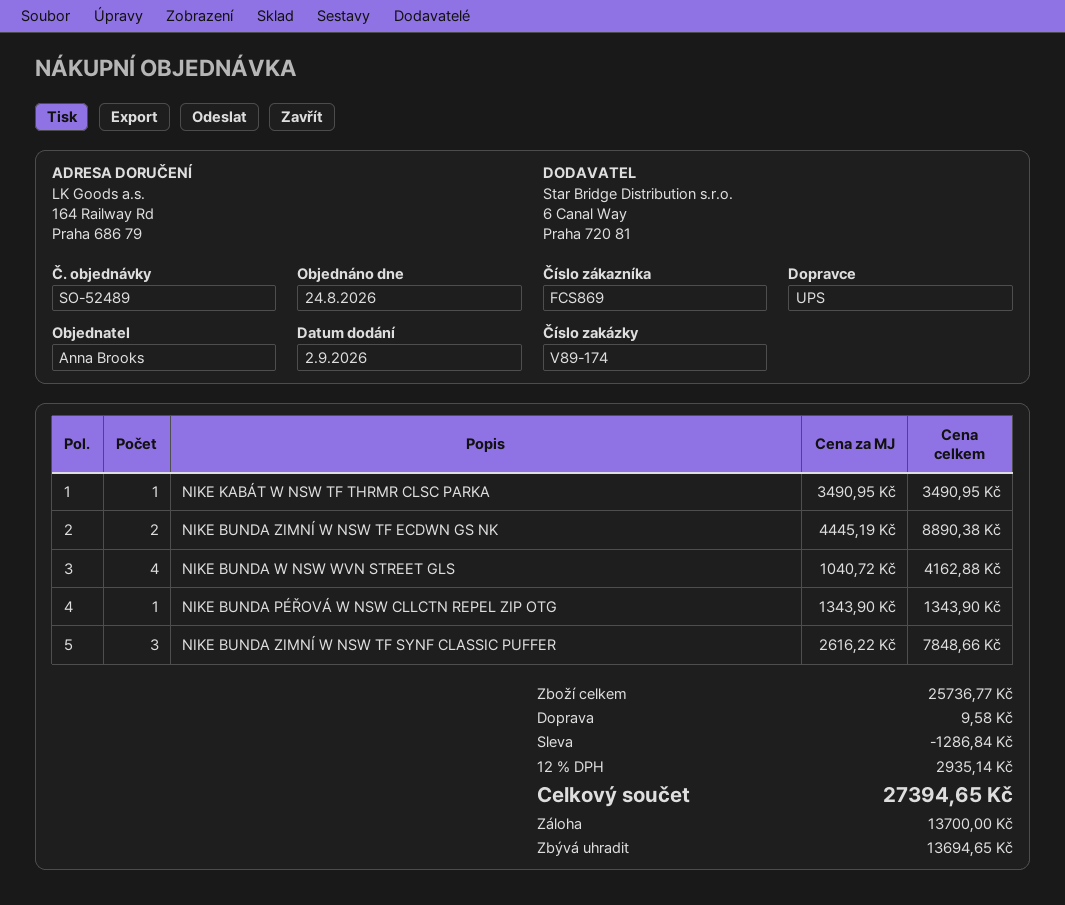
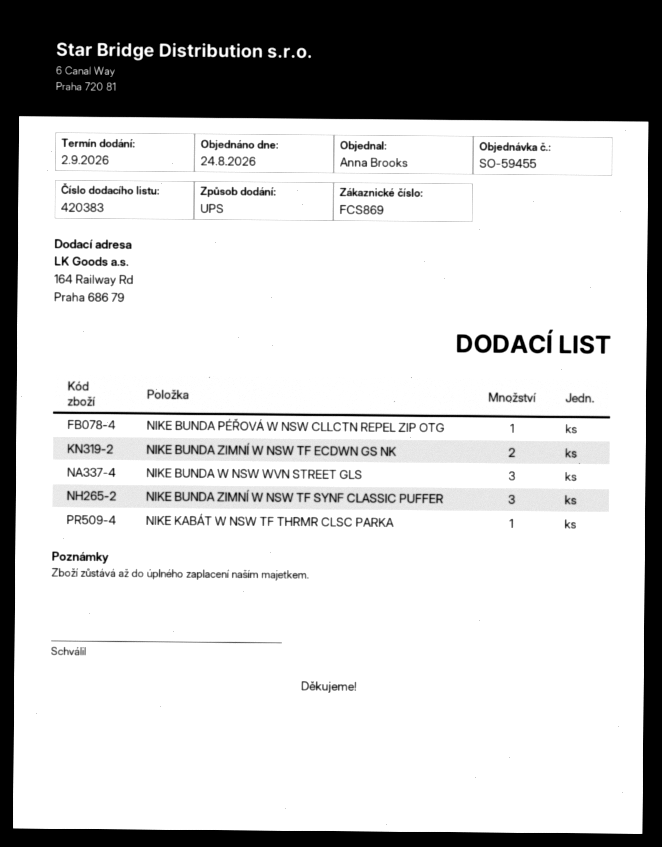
order number: SO-52489 -> SO-59455
NIKE BUNDA W NSW WVN STREET GLS: 4 -> 3

